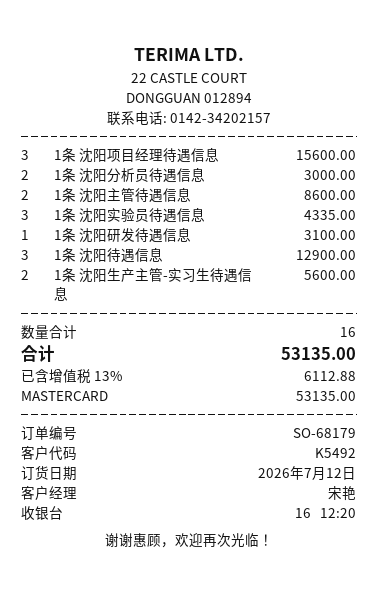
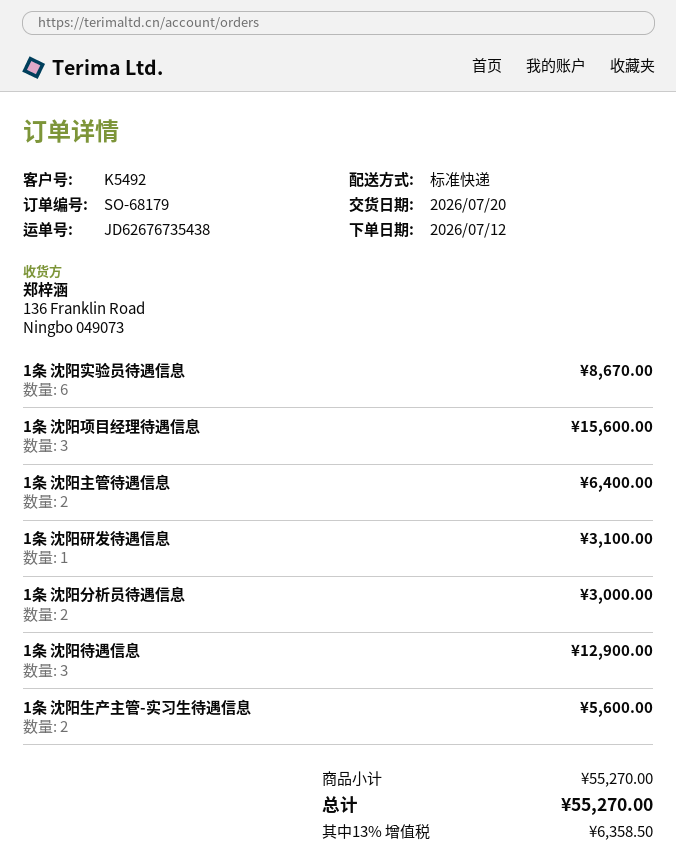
1条 沈阳主管待遇信息: 2 for 8600.00 -> 2 for 6400.00
1条 沈阳实验员待遇信息: 3 for 4335.00 -> 6 for 8670.00
tax: 13% = 6112.88 -> 13% = 6358.50
total: 53135.00 -> 55270.00

